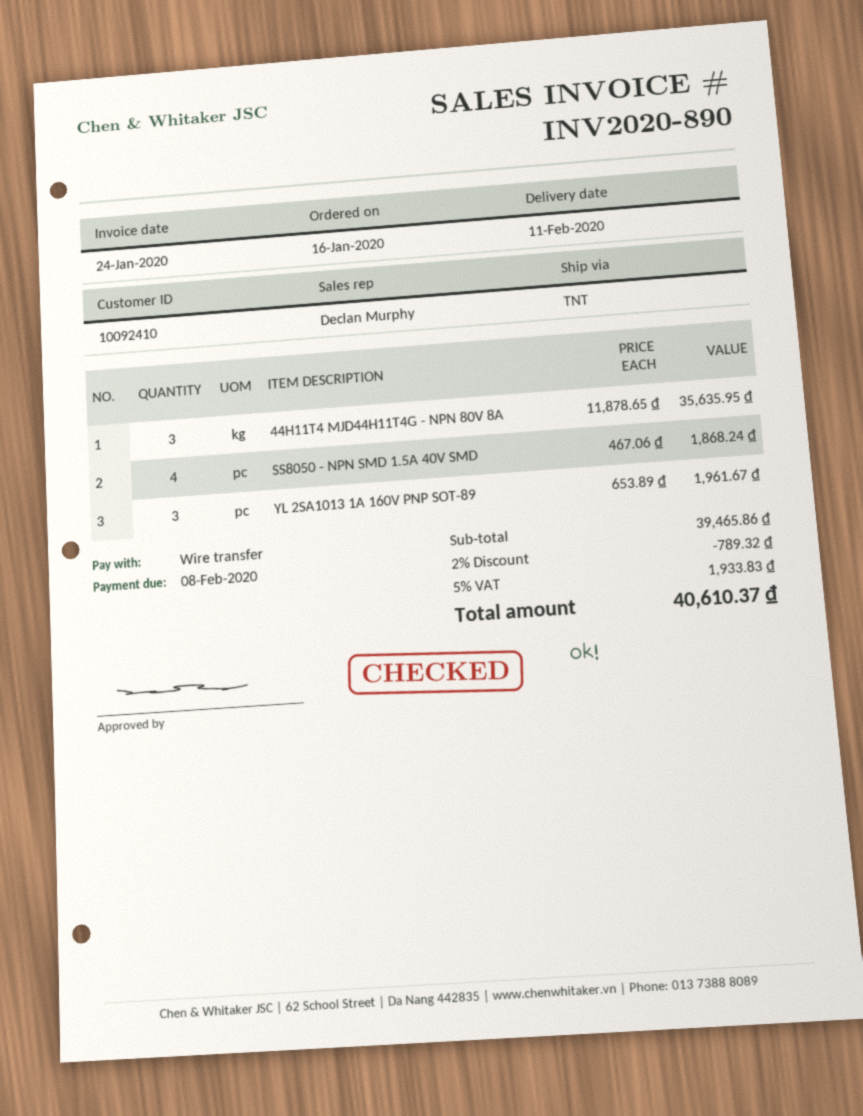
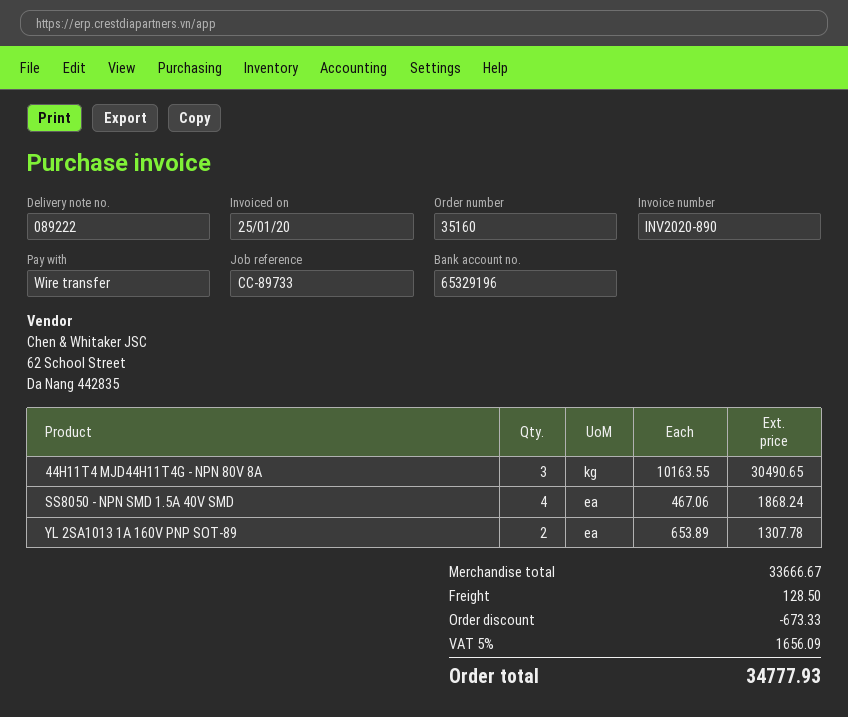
invoice date: 2020-01-24 -> 2020-01-25
44H11T4 MJD44H11T4G - NPN 80V 8A: 3 x 11878.65 = 35635.95 -> 3 x 10163.55 = 30490.65
YL 2SA1013 1A 160V PNP SOT-89: 3 x 653.89 = 1961.67 -> 2 x 653.89 = 1307.78
subtotal: 39465.86 -> 33666.67
discount: 789.32 -> 673.33
shipping: none -> 128.50
tax: 5% = 1933.83 -> 5% = 1656.09
total: 40610.37 -> 34777.93

